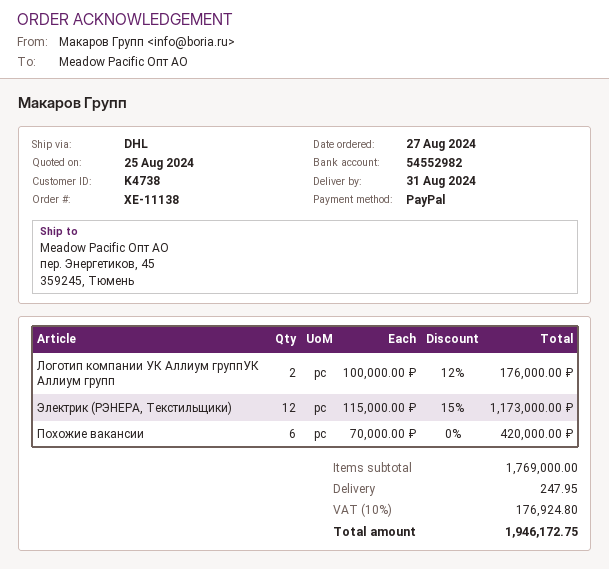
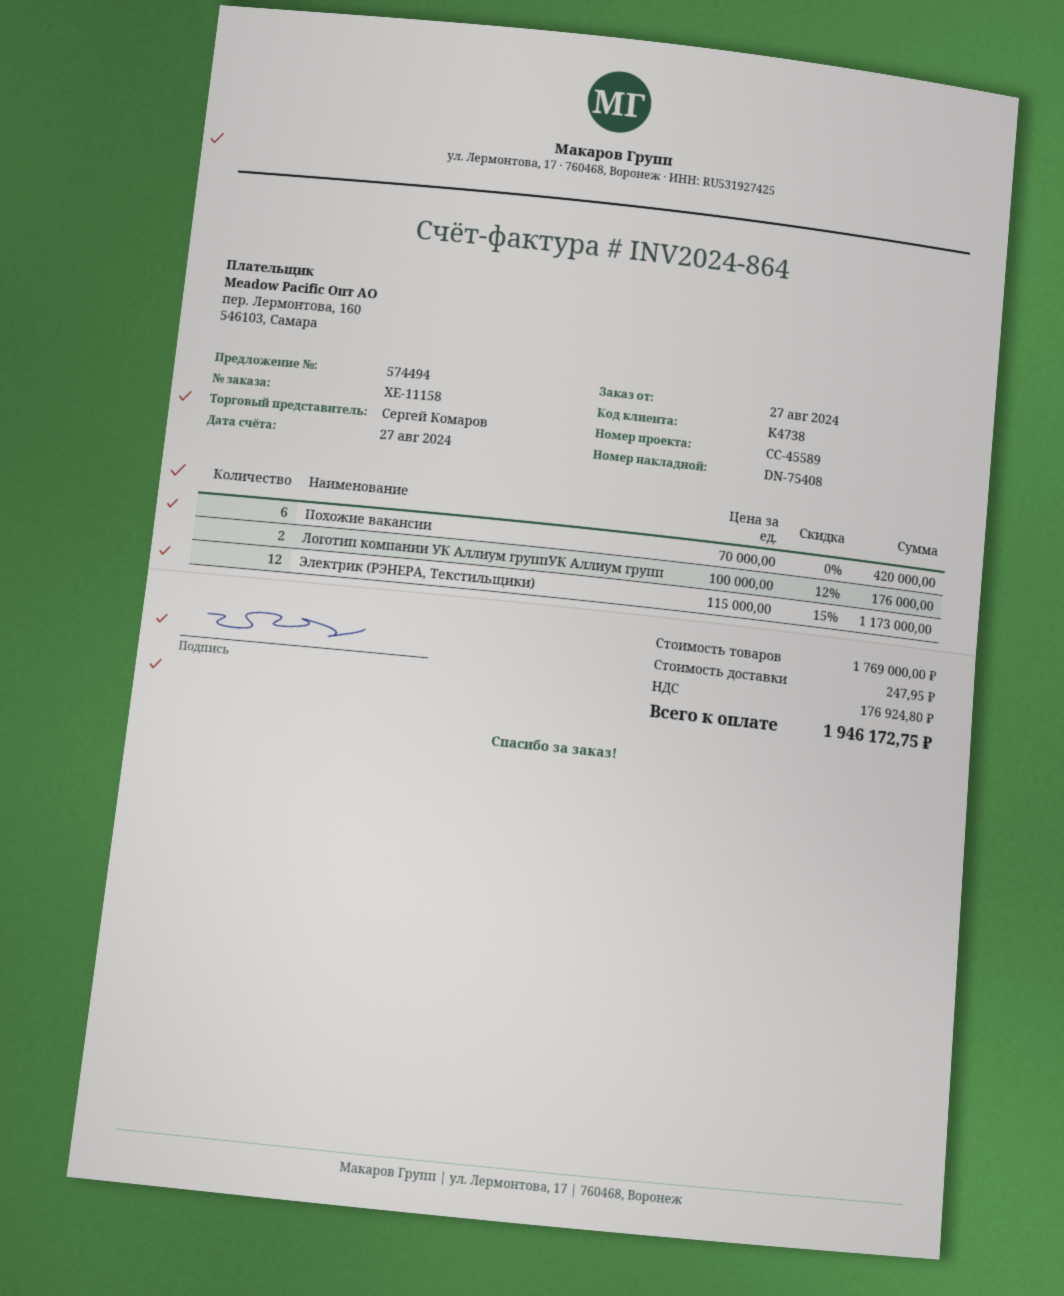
order number: XE-11138 -> XE-11158

